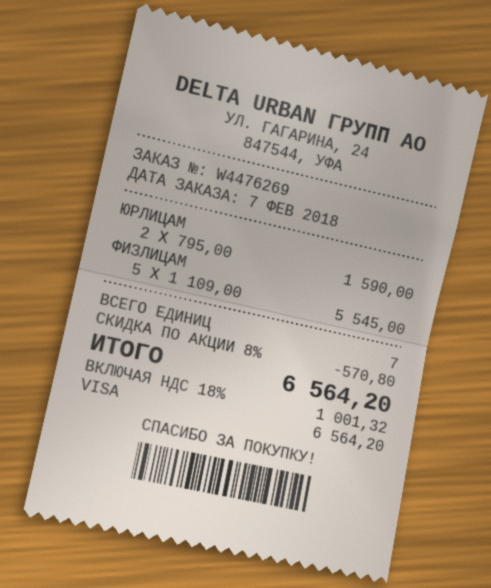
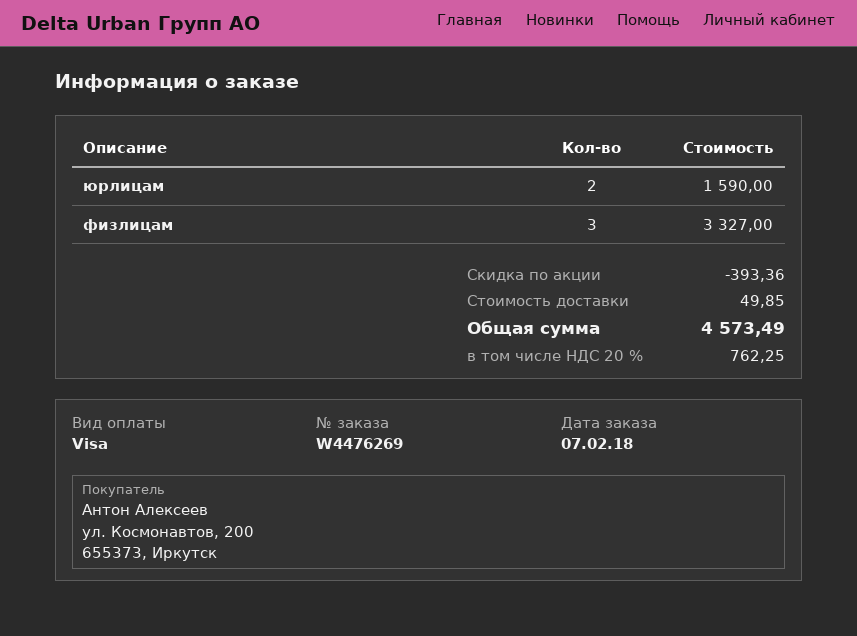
ФИЗЛИЦАМ: 5 for 5545.00 -> 3 for 3327.00
discount: 570.80 -> 393.36
shipping: none -> 49.85
tax: 18% = 1001.32 -> 20% = 762.25
total: 6564.20 -> 4573.49

